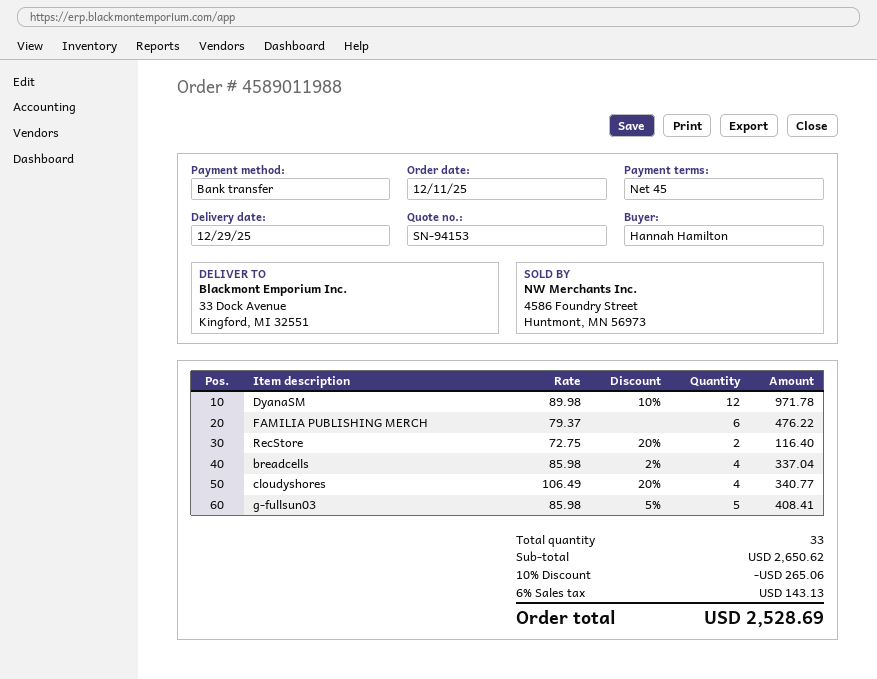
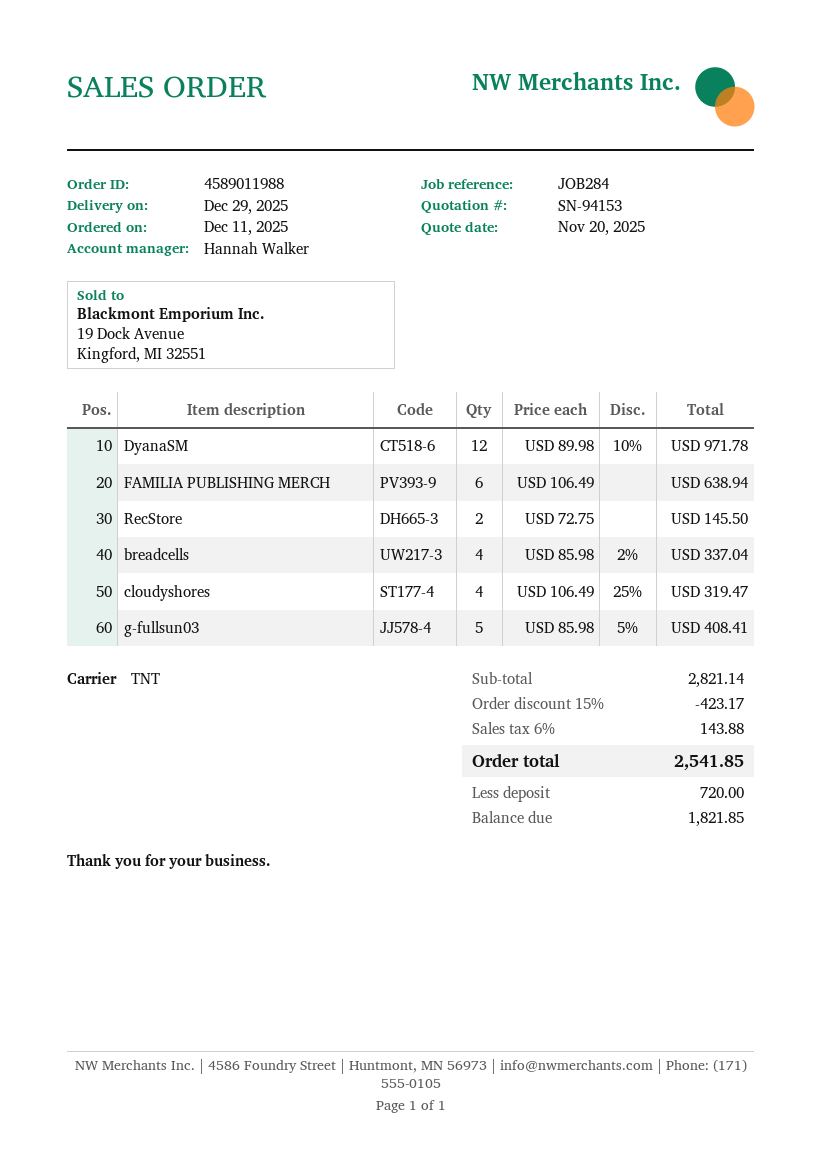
FAMILIA PUBLISHING MERCH: 6 x 79.37 = 476.22 -> 6 x 106.49 = 638.94
RecStore: 2 x 72.75 - 20% = 116.40 -> 2 x 72.75 = 145.50
cloudyshores: 4 x 106.49 - 20% = 340.77 -> 4 x 106.49 - 25% = 319.47
subtotal: 2650.62 -> 2821.14
discount: 10% = 265.06 -> 15% = 423.17
tax: 6% = 143.13 -> 6% = 143.88
total: 2528.69 -> 2541.85

